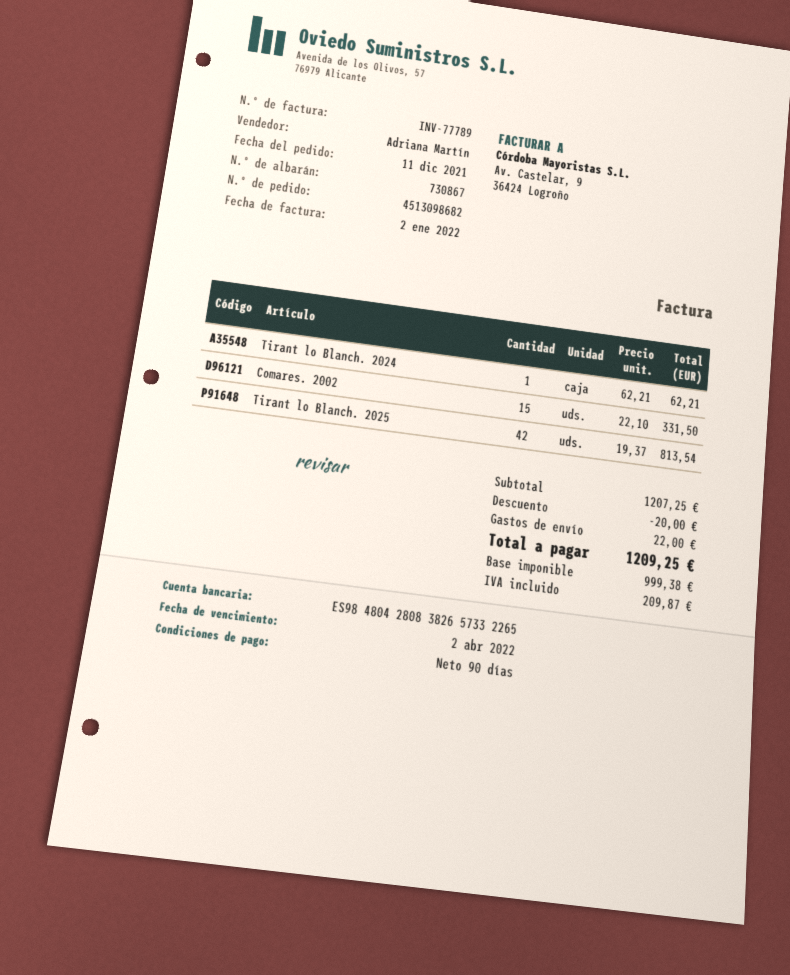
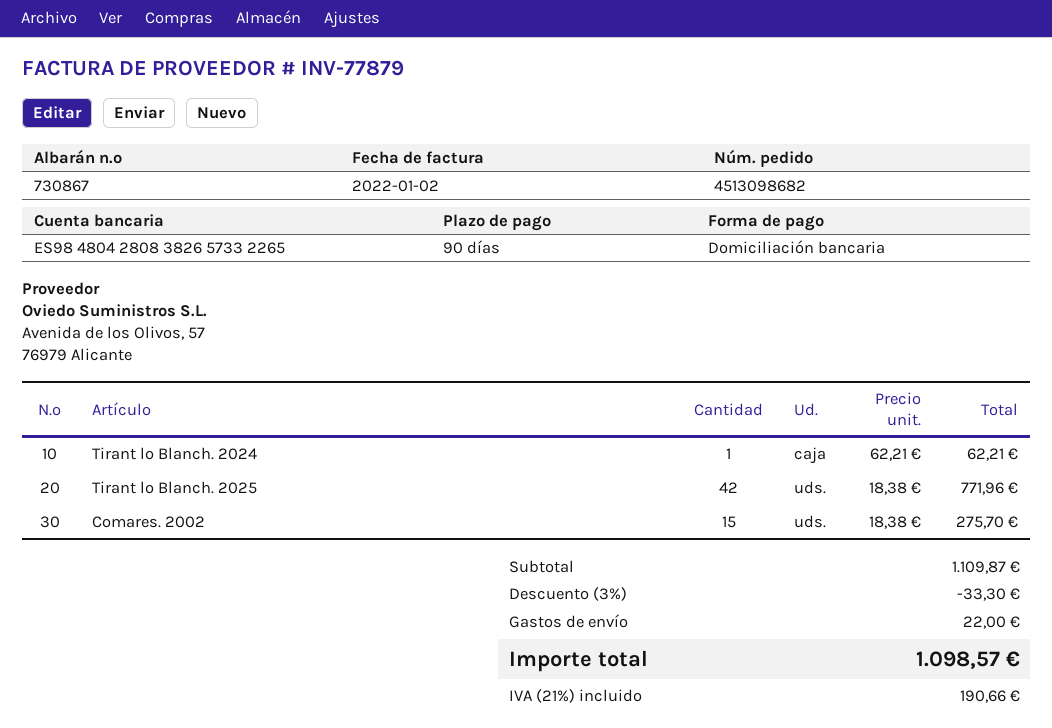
invoice number: INV-77789 -> INV-77879
Comares. 2002: 15 x 22.10 = 331.50 -> 15 x 18.38 = 275.70
Tirant lo Blanch. 2025: 42 x 19.37 = 813.54 -> 42 x 18.38 = 771.96
subtotal: 1207.25 -> 1109.87
discount: 20.00 -> 33.30
tax: 209.87 -> 190.66
total: 1209.25 -> 1098.57

